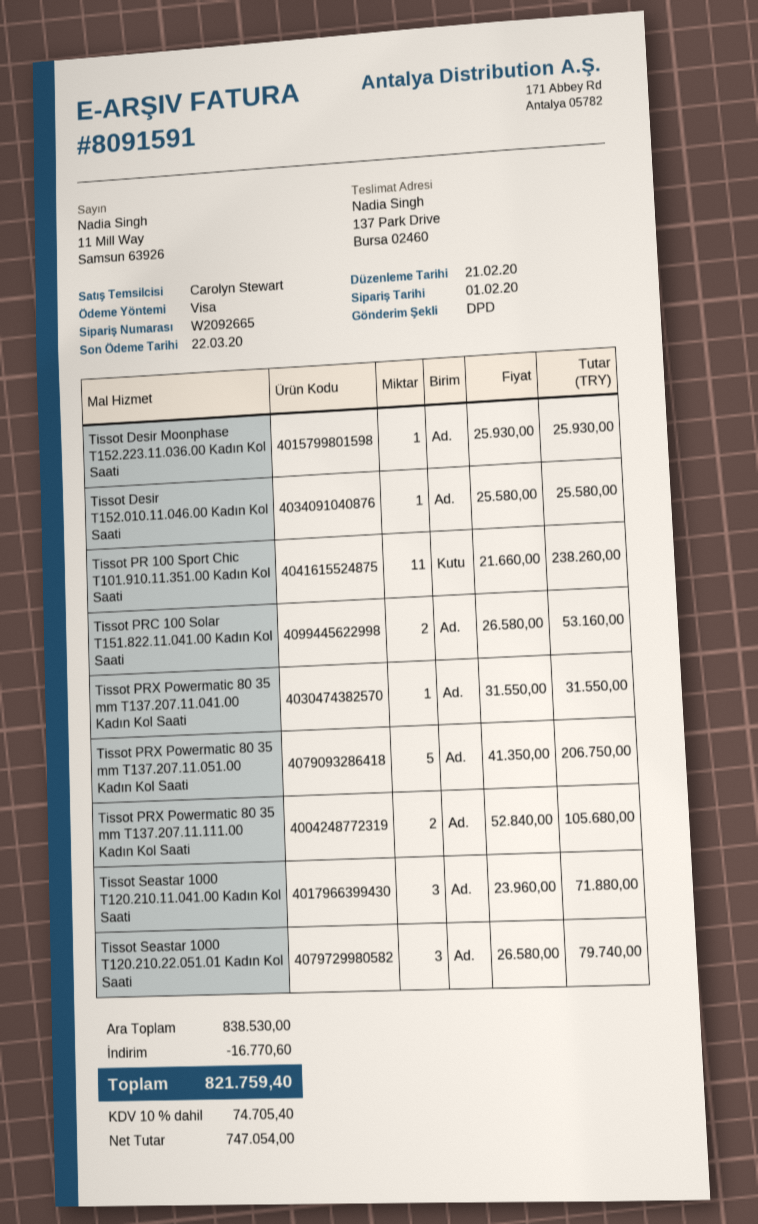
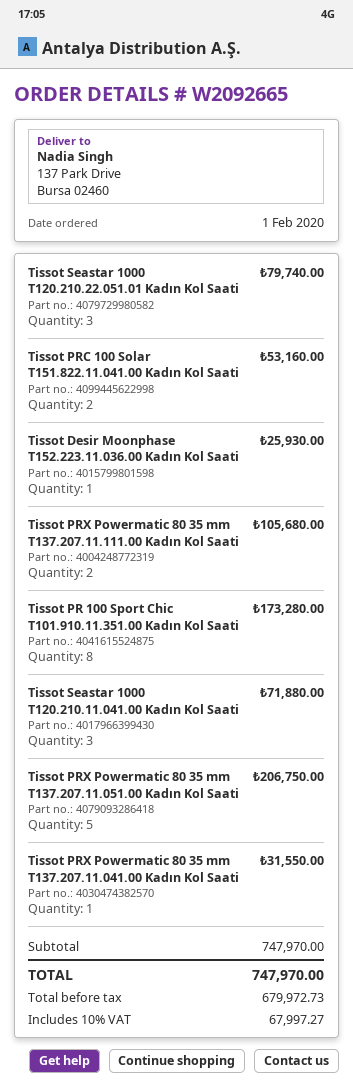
Tissot Desir T152.010.11.046.00 Kadın Kol Saati: 1 for 25580.00 -> none
Tissot PR 100 Sport Chic T101.910.11.351.00 Kadın Kol Saati: 11 for 238260.00 -> 8 for 173280.00
subtotal: 838530.00 -> 747970.00
discount: 16770.60 -> none
net: 747054.00 -> 679972.73
tax: 10% = 74705.40 -> 10% = 67997.27
total: 821759.40 -> 747970.00

